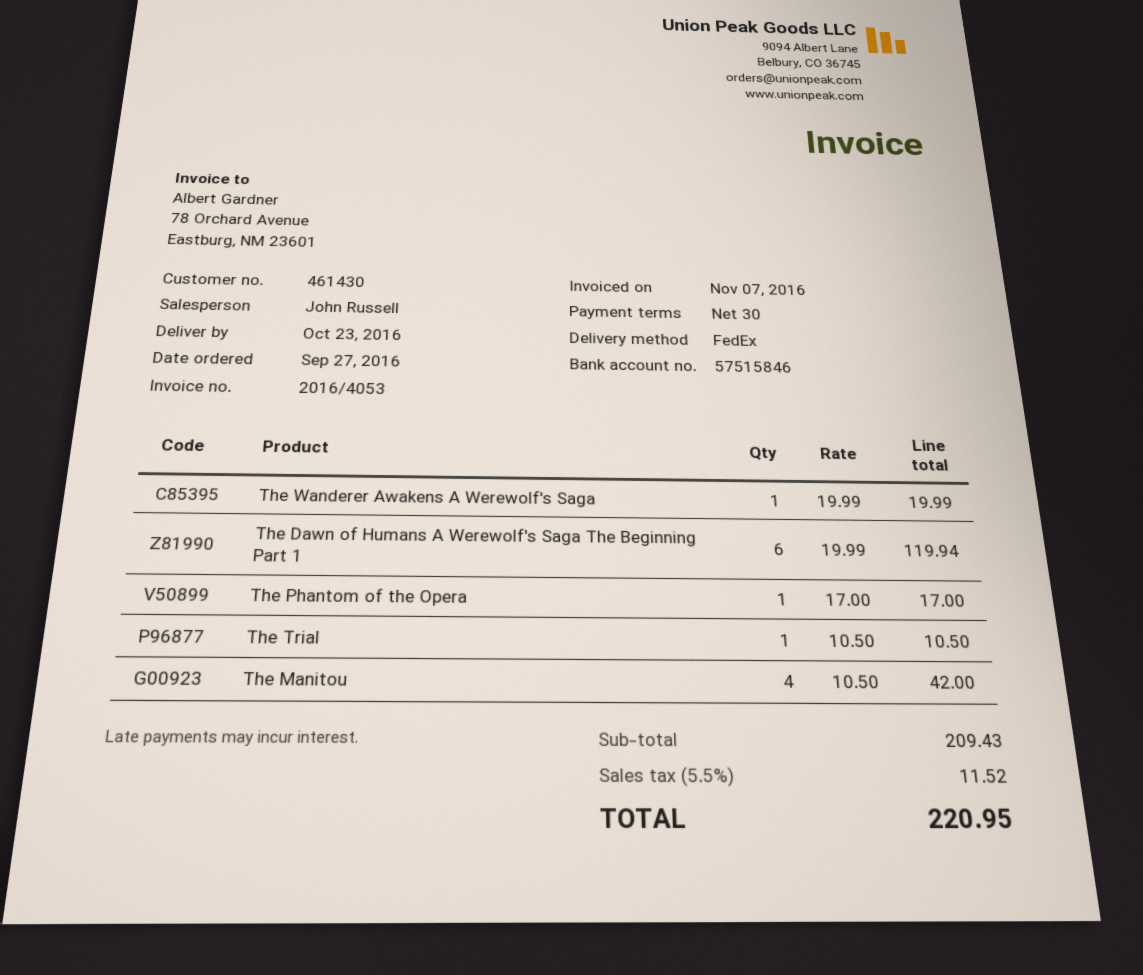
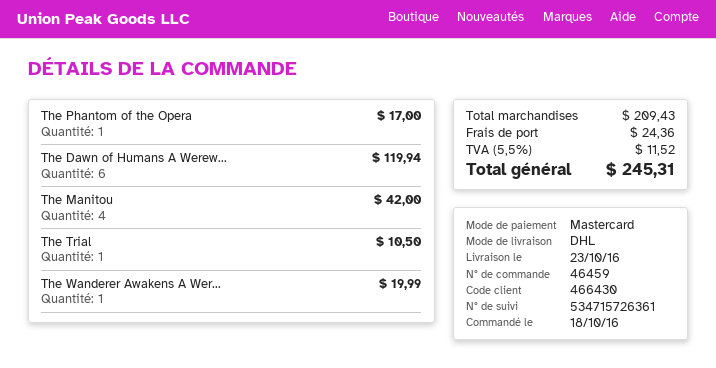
order date: 2016-09-27 -> 2016-10-18
customer number: 461430 -> 466430
shipping method: FedEx -> DHL
shipping: none -> 24.36
total: 220.95 -> 245.31

